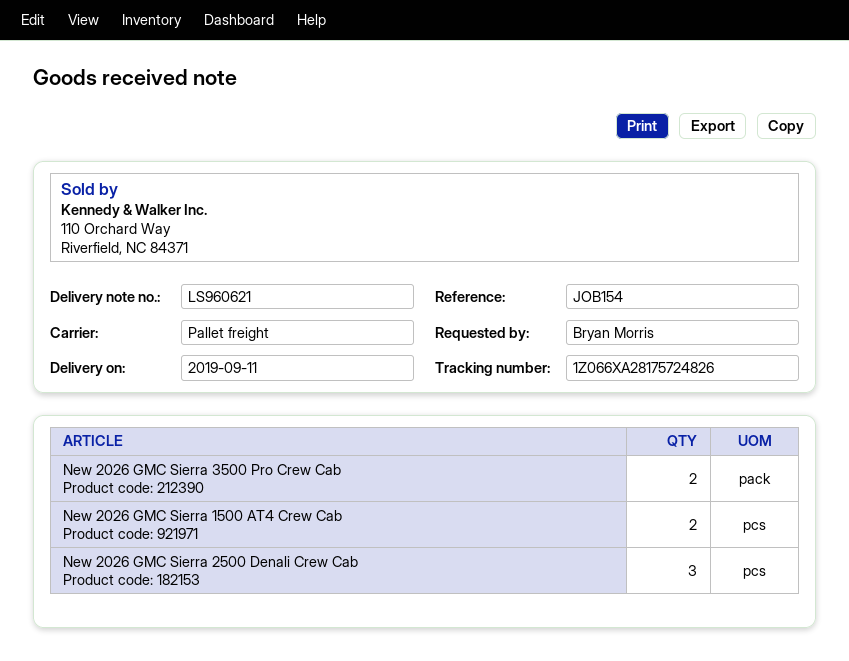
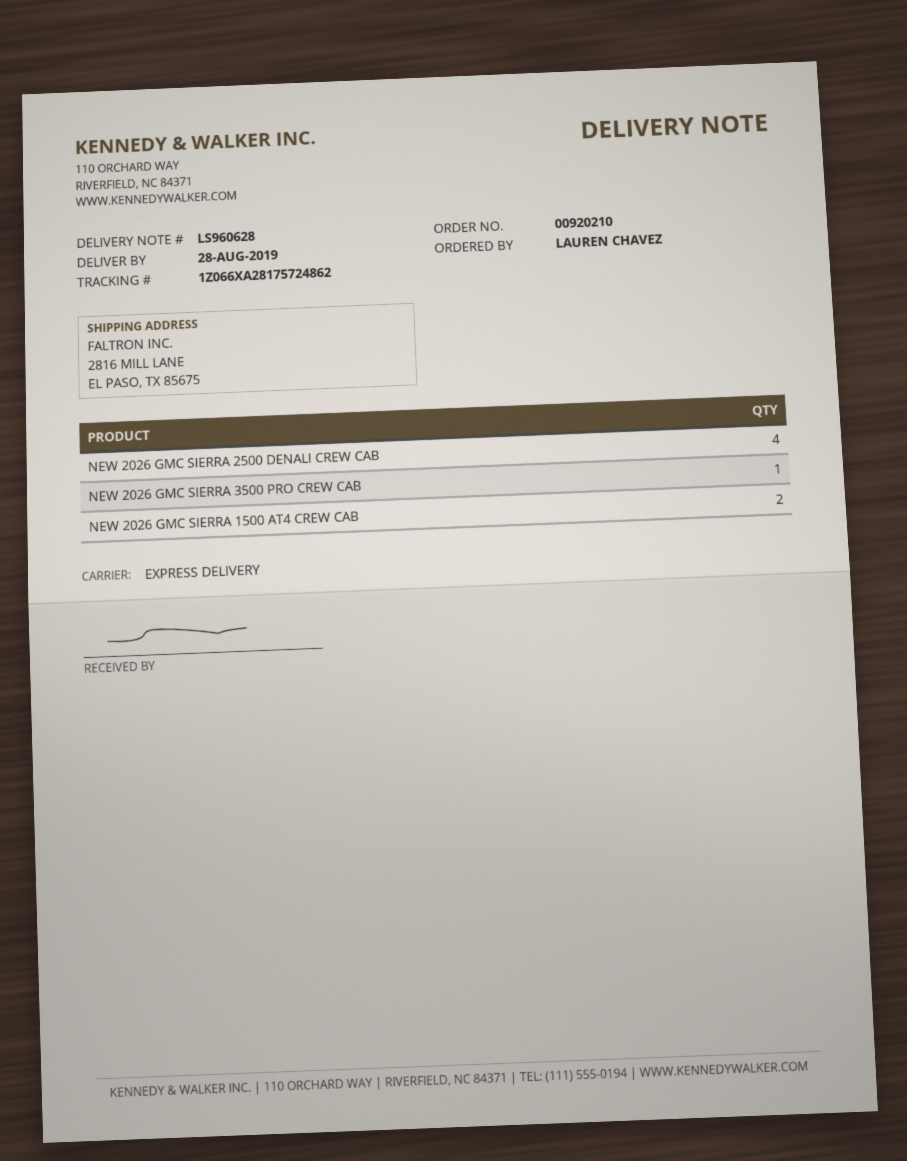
delivery note number: LS960621 -> LS960628
delivery date: 2019-09-11 -> 2019-08-28
ordered by: Bryan Morris -> LAUREN CHAVEZ
shipping method: pallet freight -> express
tracking number: 1Z066XA28175724826 -> 1Z066XA28175724862
New 2026 GMC Sierra 3500 Pro Crew Cab: 2 -> 1
New 2026 GMC Sierra 2500 Denali Crew Cab: 3 -> 4

